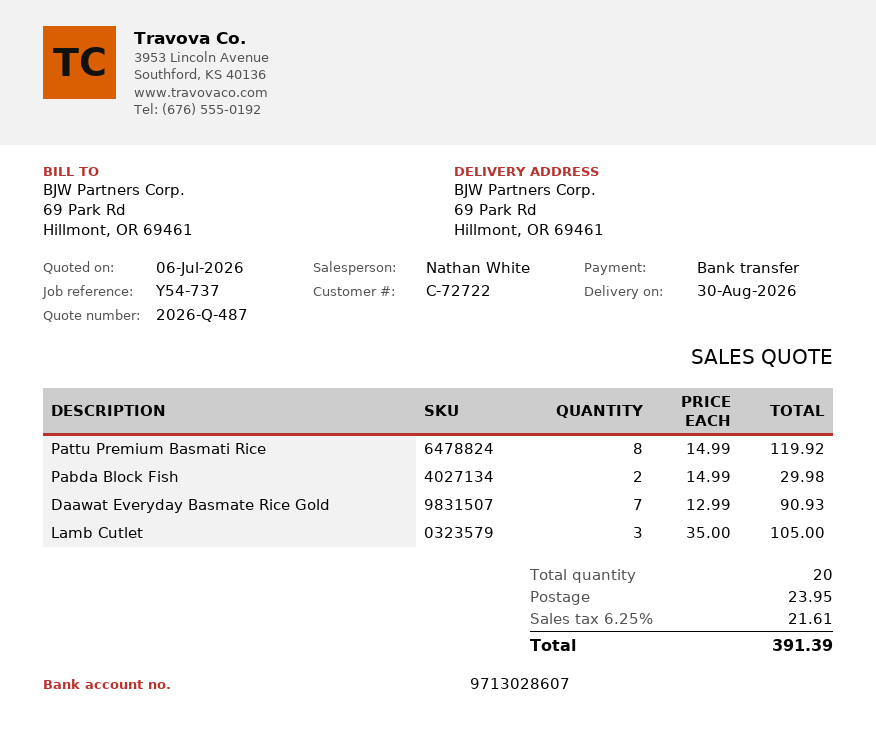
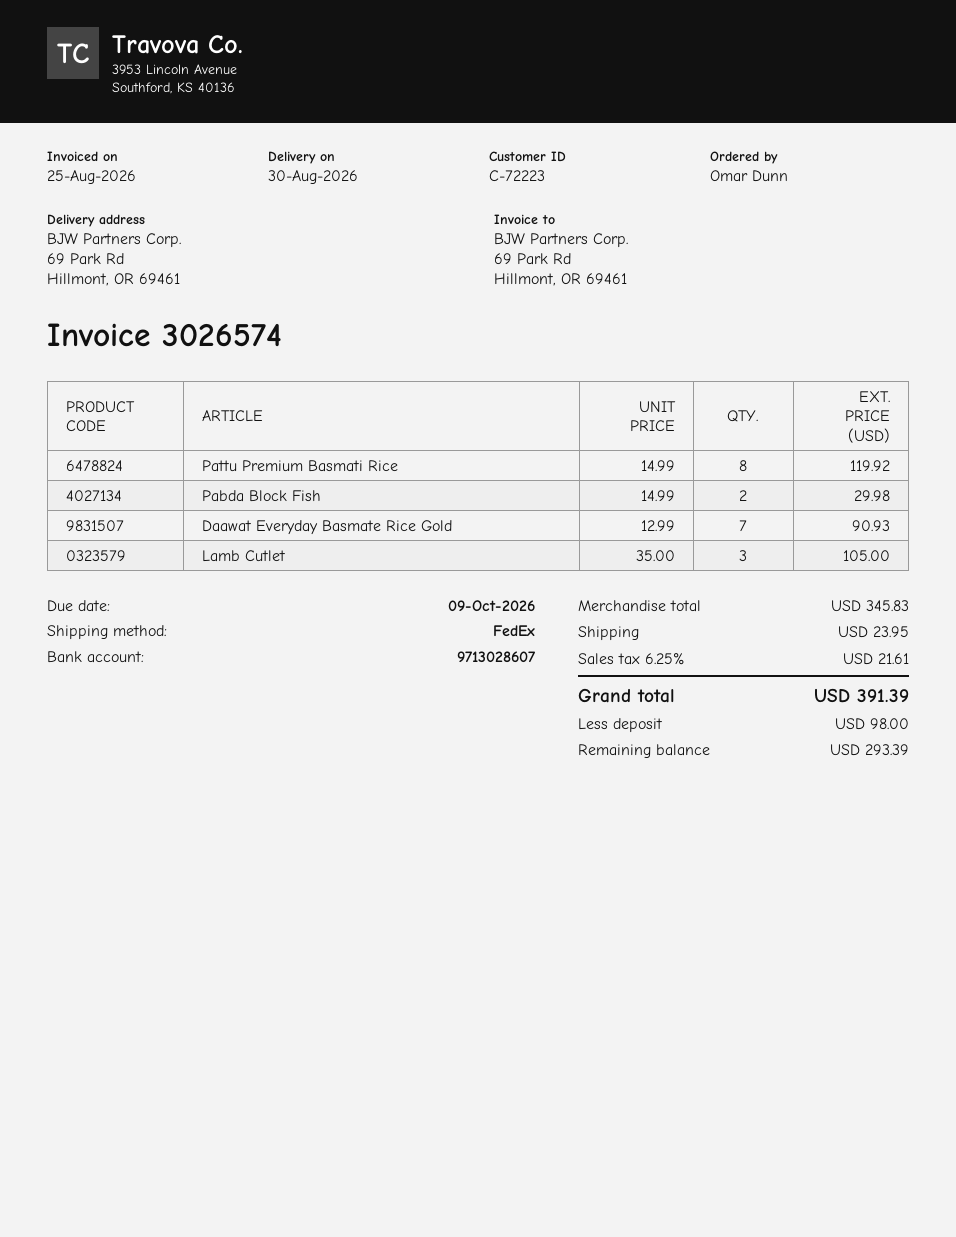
customer number: C-72722 -> C-72223

